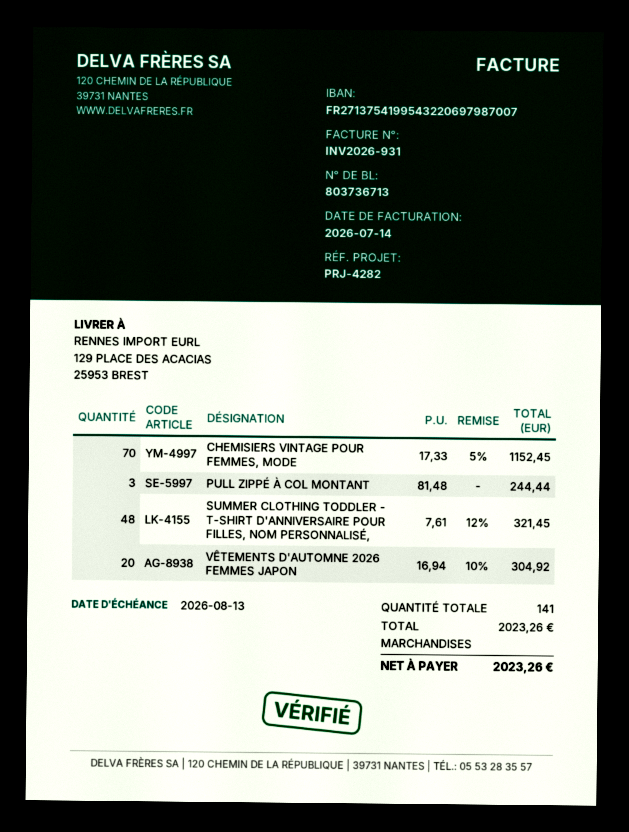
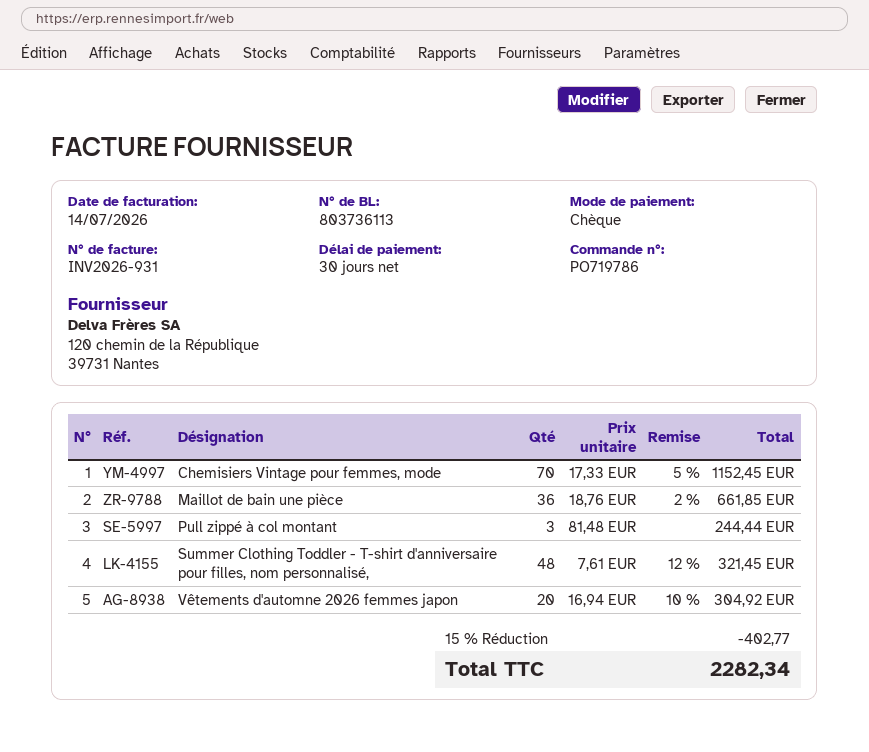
delivery note number: 803736713 -> 803736113
Maillot de bain une pièce: none -> 36 x 18.76 - 2% = 661.85
discount: none -> 15% = 402.77
total: 2023.26 -> 2282.34

